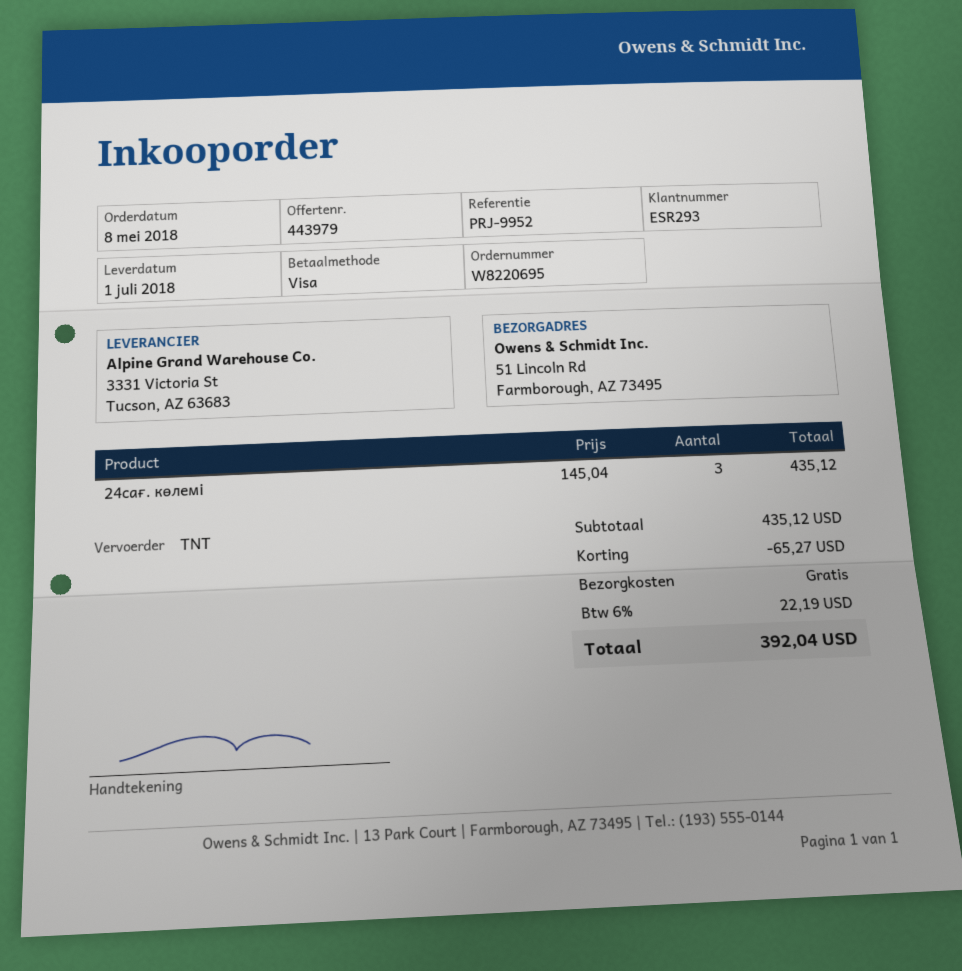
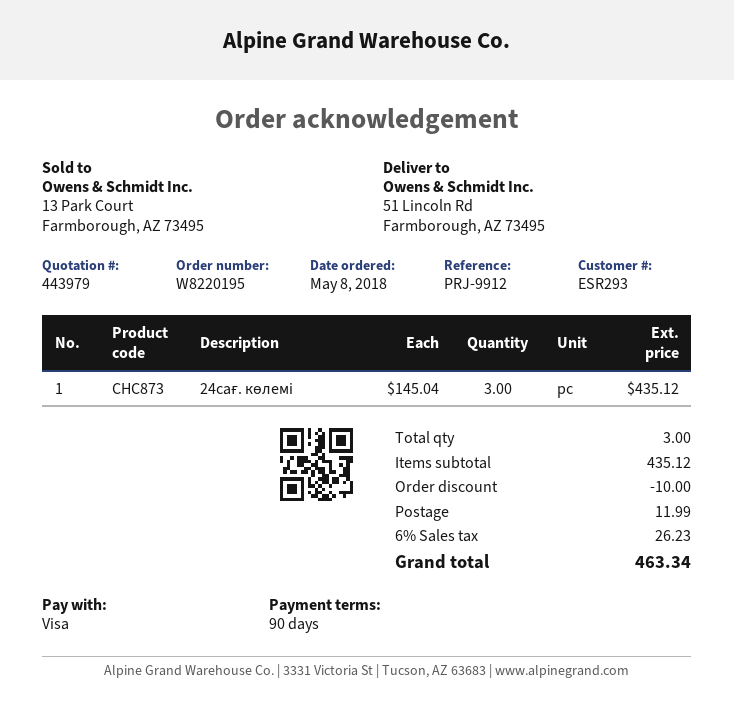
order number: W8220695 -> W8220195
reference: PRJ-9952 -> PRJ-9912
discount: 65.27 -> 10.00
shipping: 0.00 -> 11.99
tax: 6% = 22.19 -> 6% = 26.23
total: 392.04 -> 463.34

